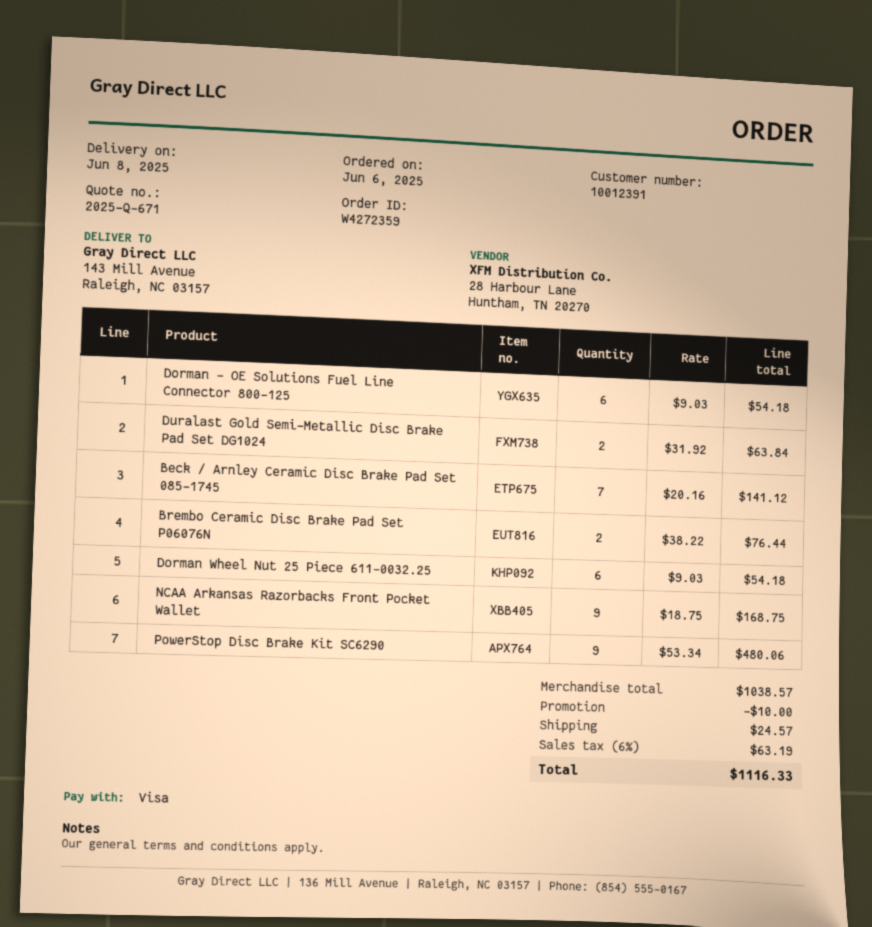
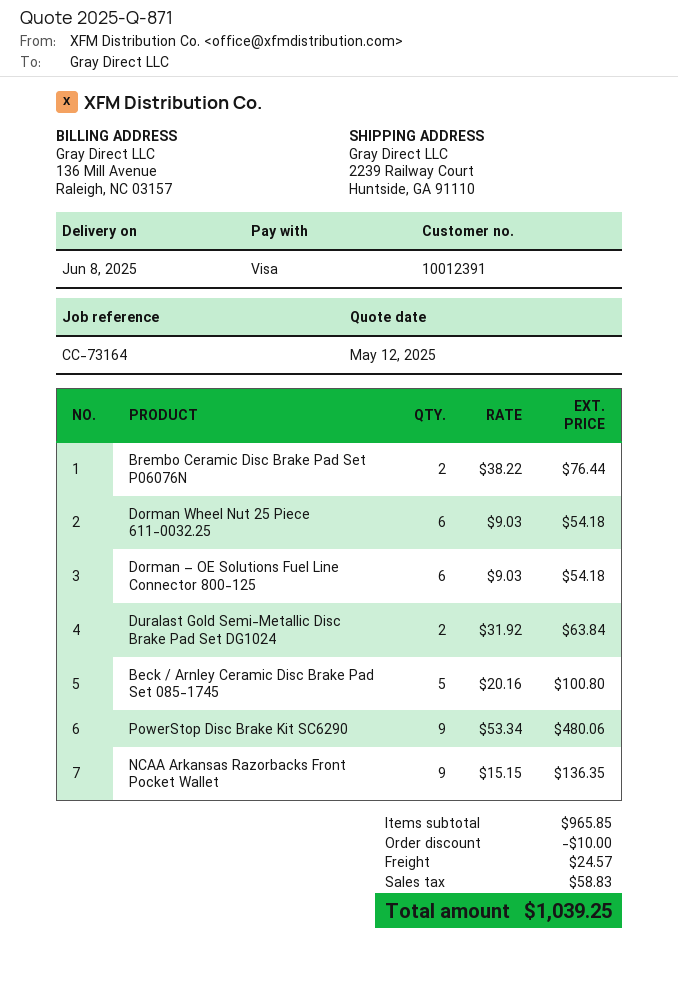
quote number: 2025-Q-671 -> 2025-Q-871
ship to: 143 Mill Avenue, Raleigh, NC 03157 -> 2239 Railway Court, Huntside, GA 91110
Beck / Arnley Ceramic Disc Brake Pad Set 085-1745: 7 x 20.16 = 141.12 -> 5 x 20.16 = 100.80
NCAA Arkansas Razorbacks Front Pocket Wallet: 9 x 18.75 = 168.75 -> 9 x 15.15 = 136.35
subtotal: 1038.57 -> 965.85
tax: 63.19 -> 58.83
total: 1116.33 -> 1039.25

